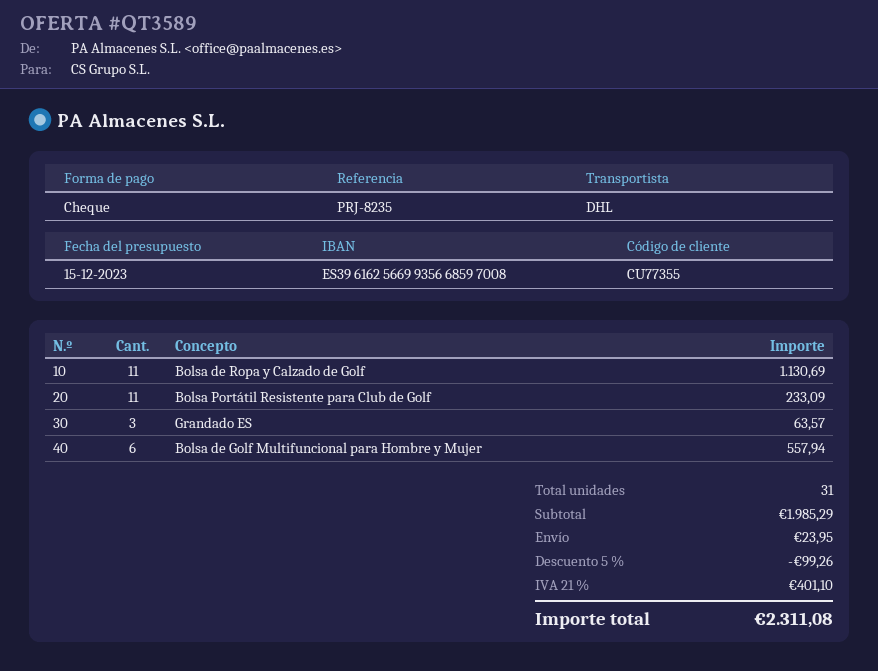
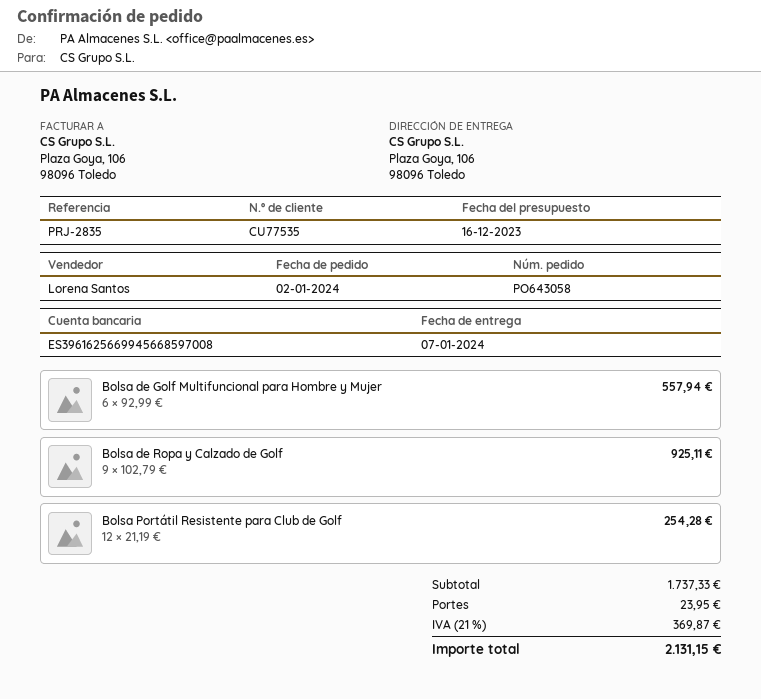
quote date: 2023-12-15 -> 2023-12-16
customer number: CU77355 -> CU77535
reference: PRJ-8235 -> PRJ-2835
bank account: ES3961625669935668597008 -> ES3961625669945668597008
Bolsa de Ropa y Calzado de Golf: 11 for 1130.69 -> 9 for 925.11
Bolsa Portátil Resistente para Club de Golf: 11 for 233.09 -> 12 for 254.28
Grandado ES: 3 for 63.57 -> none
subtotal: 1985.29 -> 1737.33
discount: 5% = 99.26 -> none
tax: 21% = 401.10 -> 21% = 369.87
total: 2311.08 -> 2131.15

